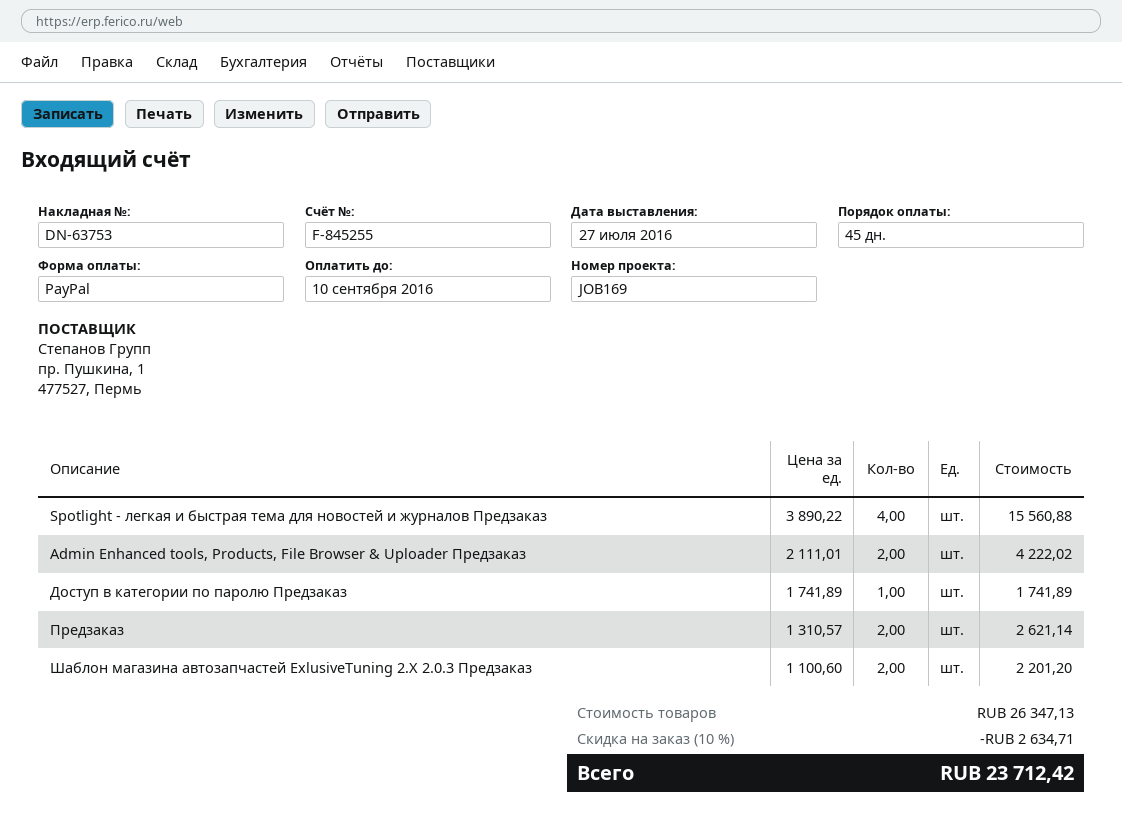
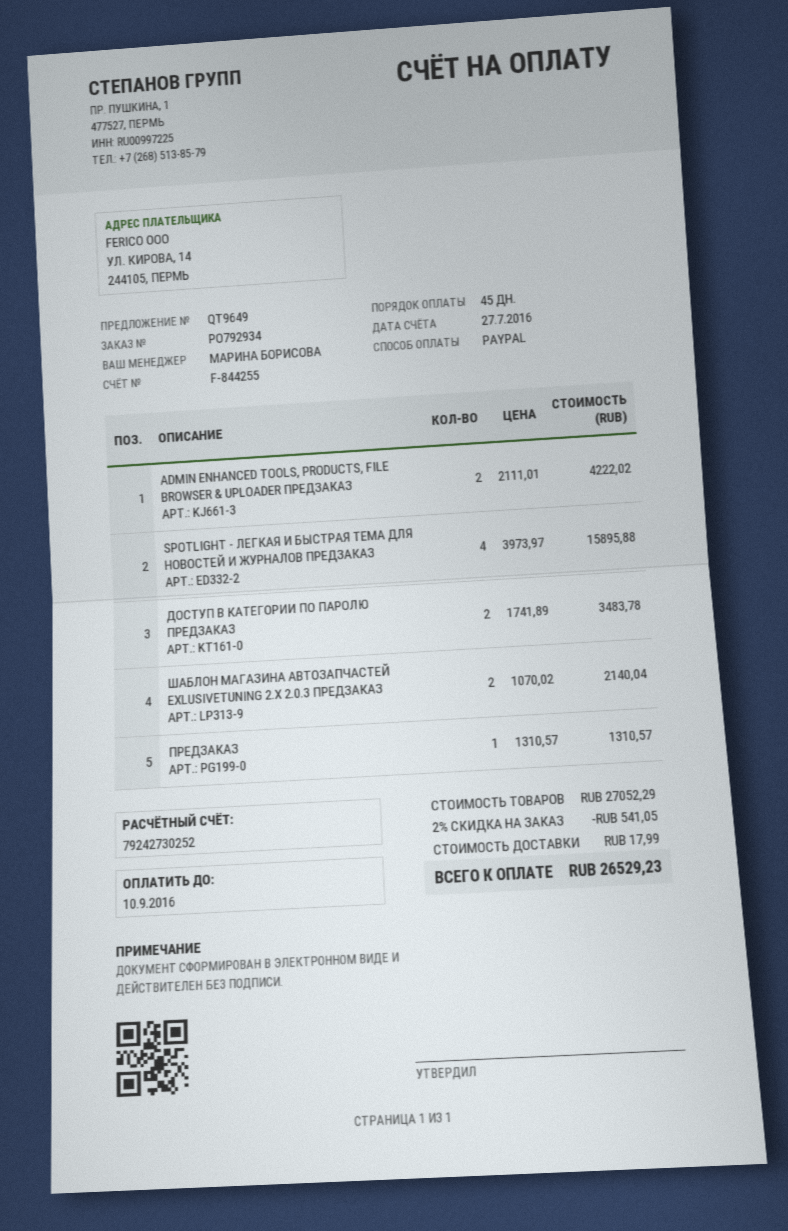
invoice number: F-845255 -> F-844255
Spotlight - легкая и быстрая тема для новостей и журналов Предзаказ: 4 x 3890.22 = 15560.88 -> 4 x 3973.97 = 15895.88
Доступ в категории по паролю Предзаказ: 1 x 1741.89 = 1741.89 -> 2 x 1741.89 = 3483.78
Предзаказ: 2 x 1310.57 = 2621.14 -> 1 x 1310.57 = 1310.57
Шаблон магазина автозапчастей ExlusiveTuning 2.X 2.0.3 Предзаказ: 2 x 1100.60 = 2201.20 -> 2 x 1070.02 = 2140.04
subtotal: 26347.13 -> 27052.29
discount: 10% = 2634.71 -> 2% = 541.05
shipping: none -> 17.99
total: 23712.42 -> 26529.23

